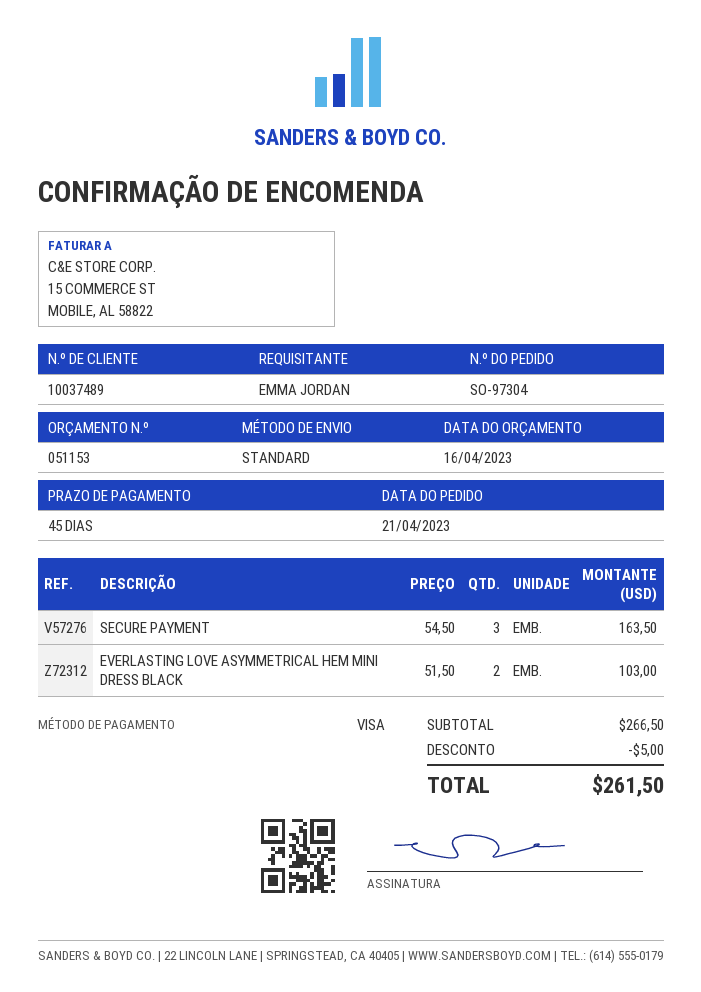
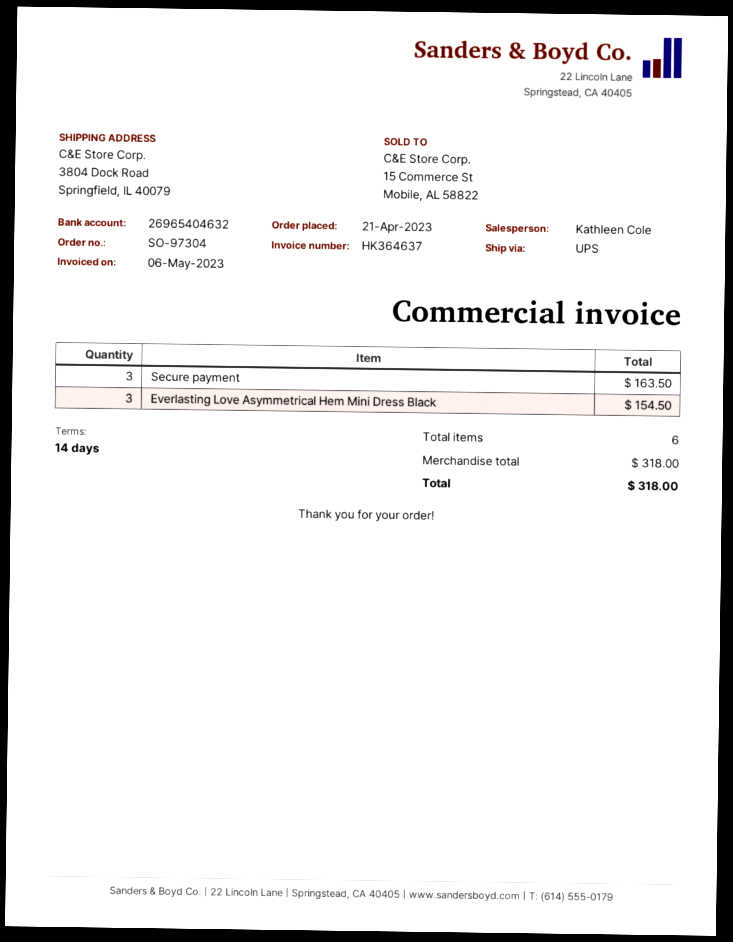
payment terms: 45 days -> 14 days
shipping method: standard -> UPS
EVERLASTING LOVE ASYMMETRICAL HEM MINI DRESS BLACK: 2 for 103.00 -> 3 for 154.50
subtotal: 266.50 -> 318.00
discount: 5.00 -> none
total: 261.50 -> 318.00

